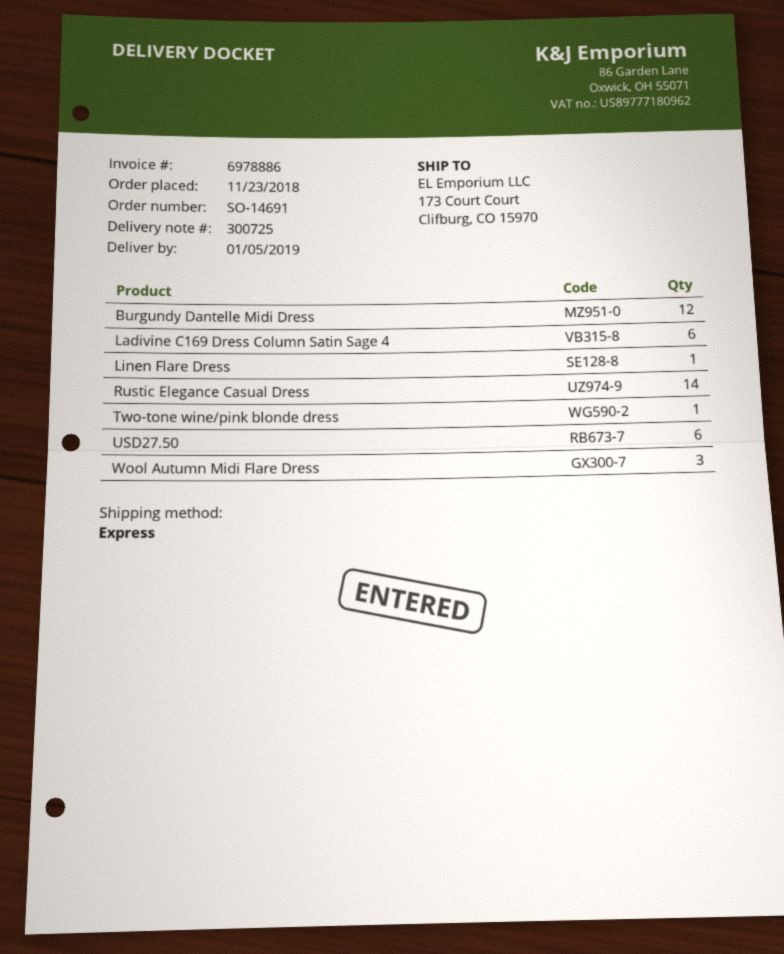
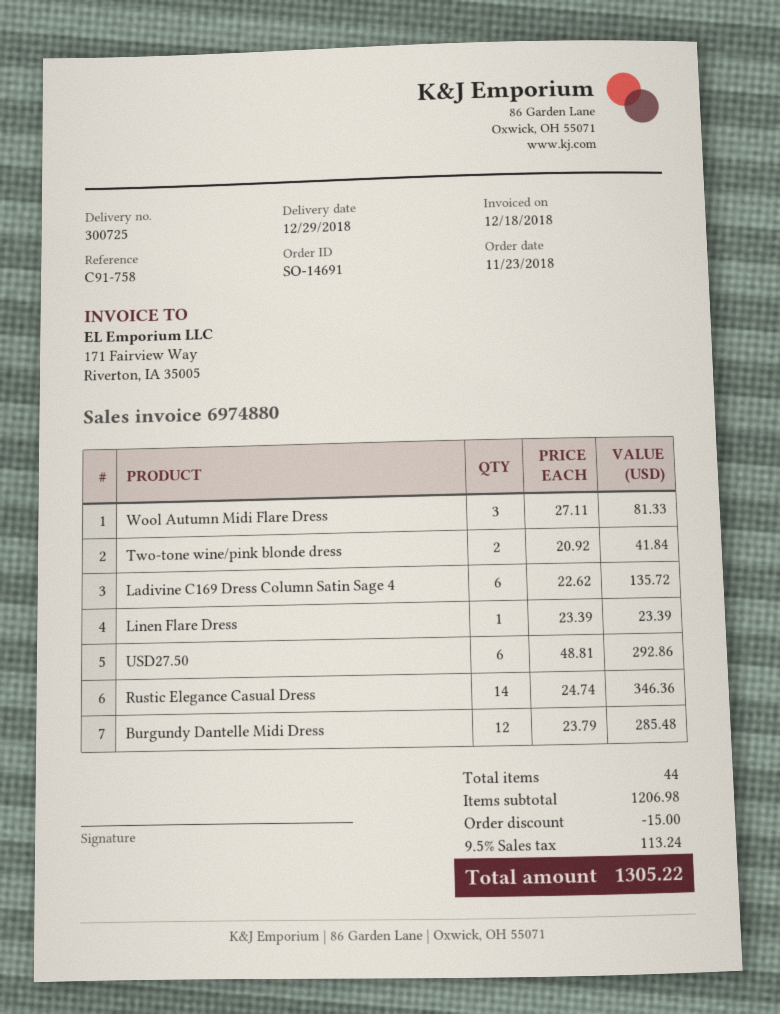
delivery date: 2019-01-05 -> 2018-12-29
invoice number: 6978886 -> 6974880
Two-tone wine/pink blonde dress: 1 -> 2

